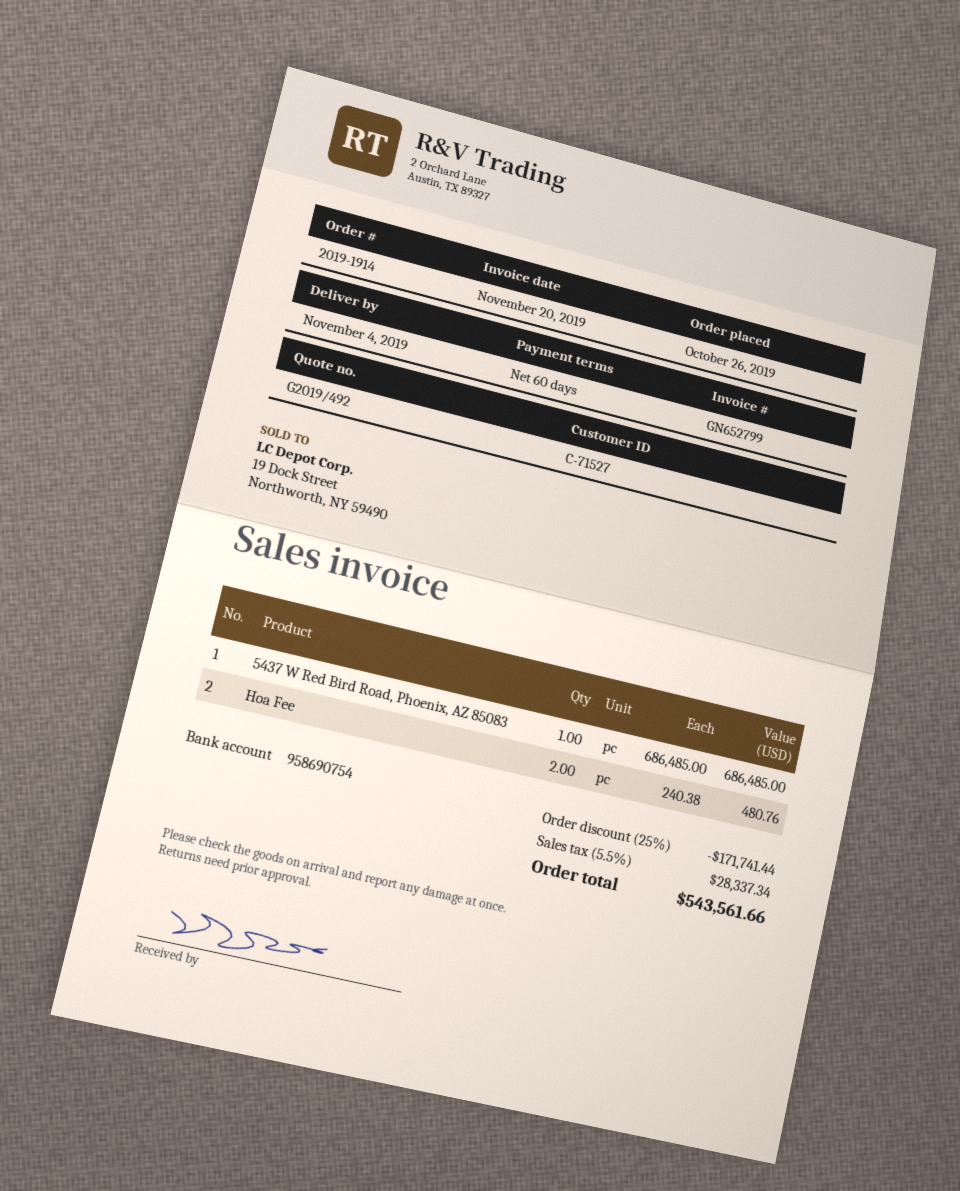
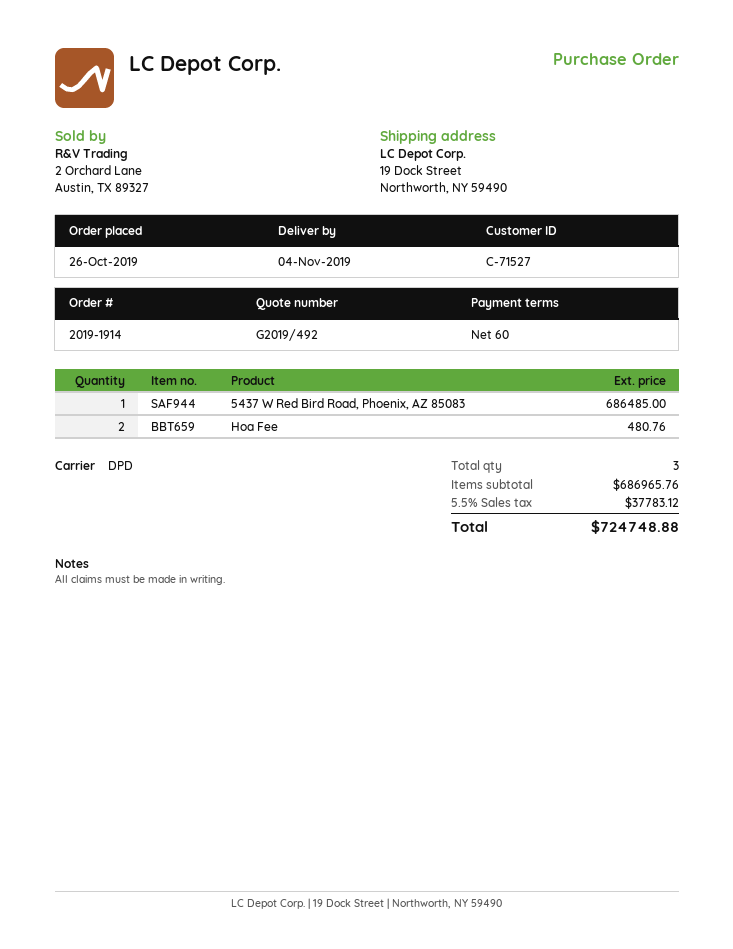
discount: 25% = 171741.44 -> none
tax: 5.5% = 28337.34 -> 5.5% = 37783.12
total: 543561.66 -> 724748.88

